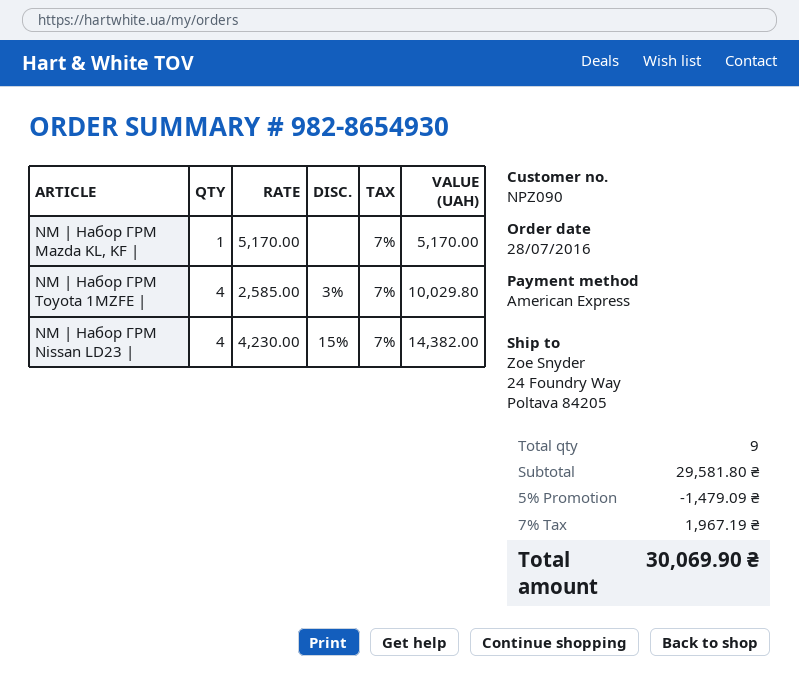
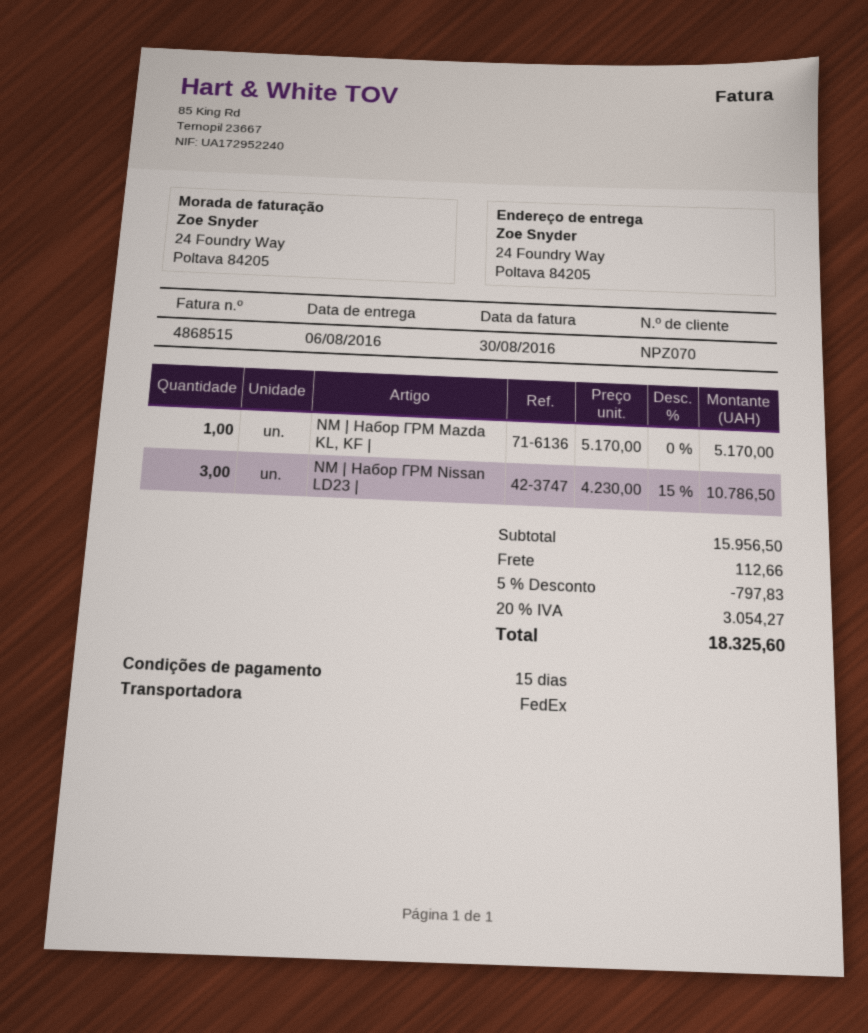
customer number: NPZ090 -> NPZ070
NM | Набор ГРМ Toyota 1MZFE |: 4 x 2585.00 - 3% = 10029.80 -> none
NM | Набор ГРМ Nissan LD23 |: 4 x 4230.00 - 15% = 14382.00 -> 3 x 4230.00 - 15% = 10786.50
subtotal: 29581.80 -> 15956.50
discount: 5% = 1479.09 -> 5% = 797.83
shipping: none -> 112.66
tax: 7% = 1967.19 -> 20% = 3054.27
total: 30069.90 -> 18325.60

